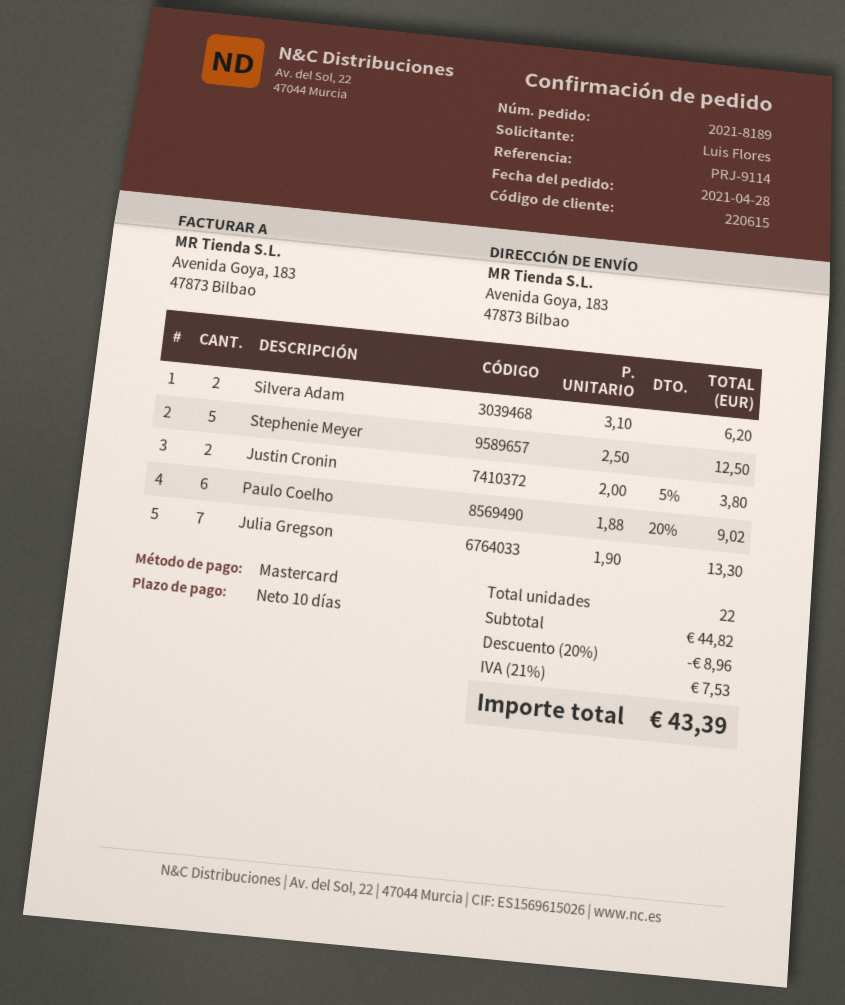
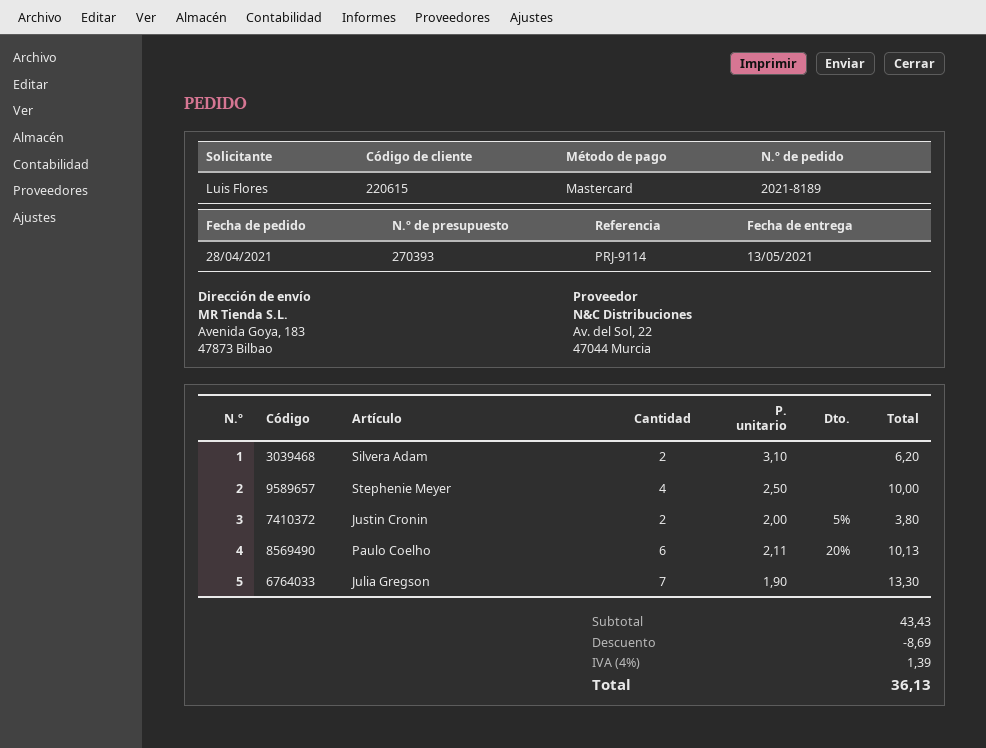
Stephenie Meyer: 5 x 2.50 = 12.50 -> 4 x 2.50 = 10.00
Paulo Coelho: 6 x 1.88 - 20% = 9.02 -> 6 x 2.11 - 20% = 10.13
subtotal: 44.82 -> 43.43
discount: 8.96 -> 8.69
tax: 21% = 7.53 -> 4% = 1.39
total: 43.39 -> 36.13

